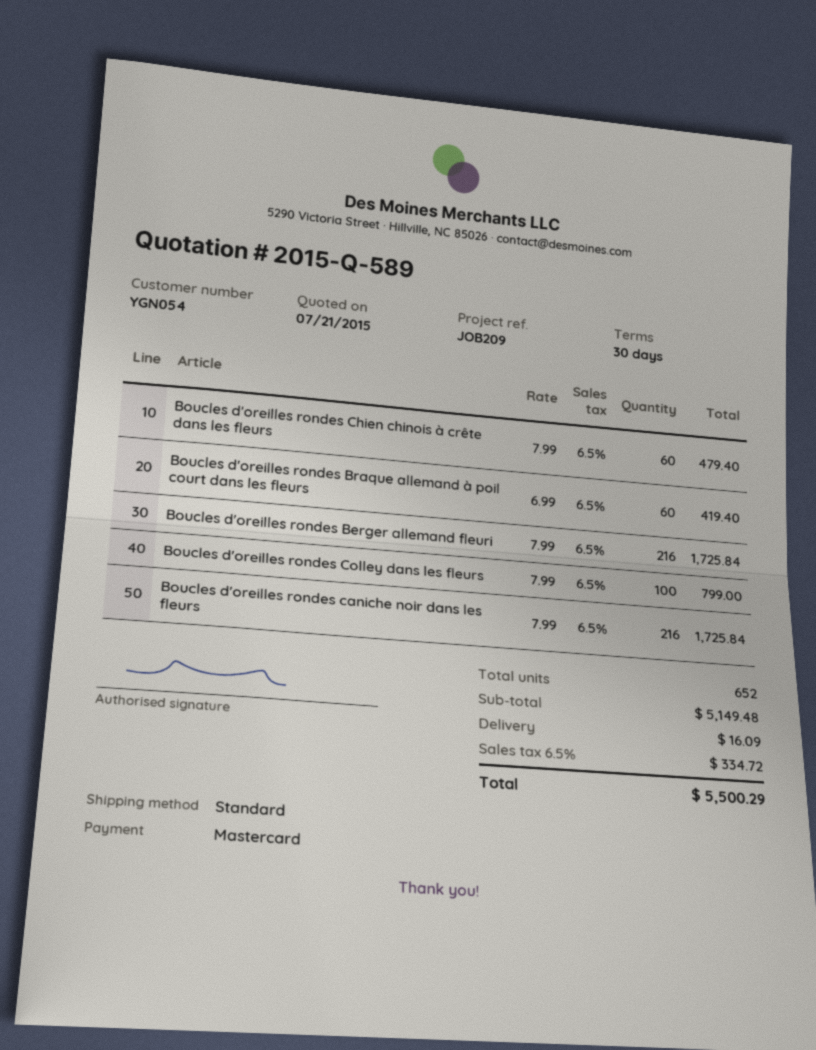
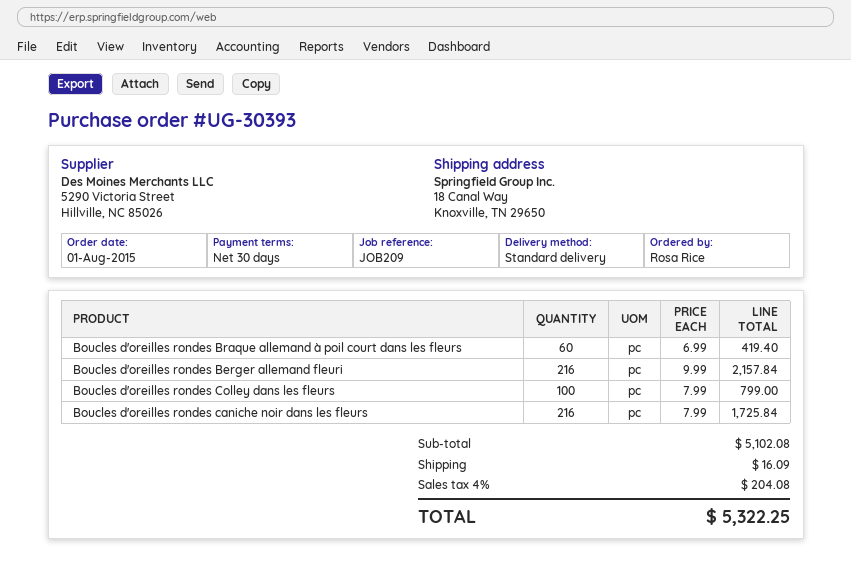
Boucles d'oreilles rondes Chien chinois à crête dans les fleurs: 60 x 7.99 = 479.40 -> none
Boucles d'oreilles rondes Berger allemand fleuri: 216 x 7.99 = 1725.84 -> 216 x 9.99 = 2157.84
subtotal: 5149.48 -> 5102.08
tax: 6.5% = 334.72 -> 4% = 204.08
total: 5500.29 -> 5322.25

